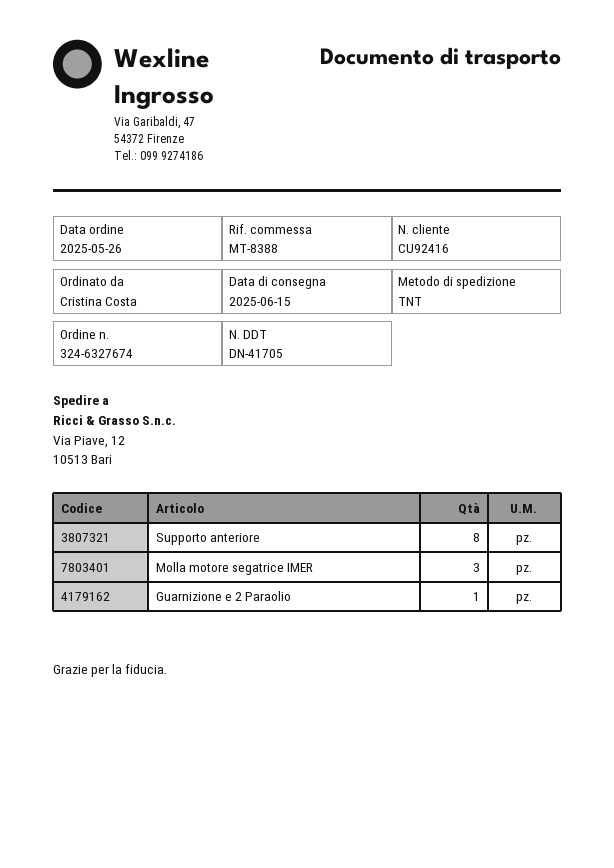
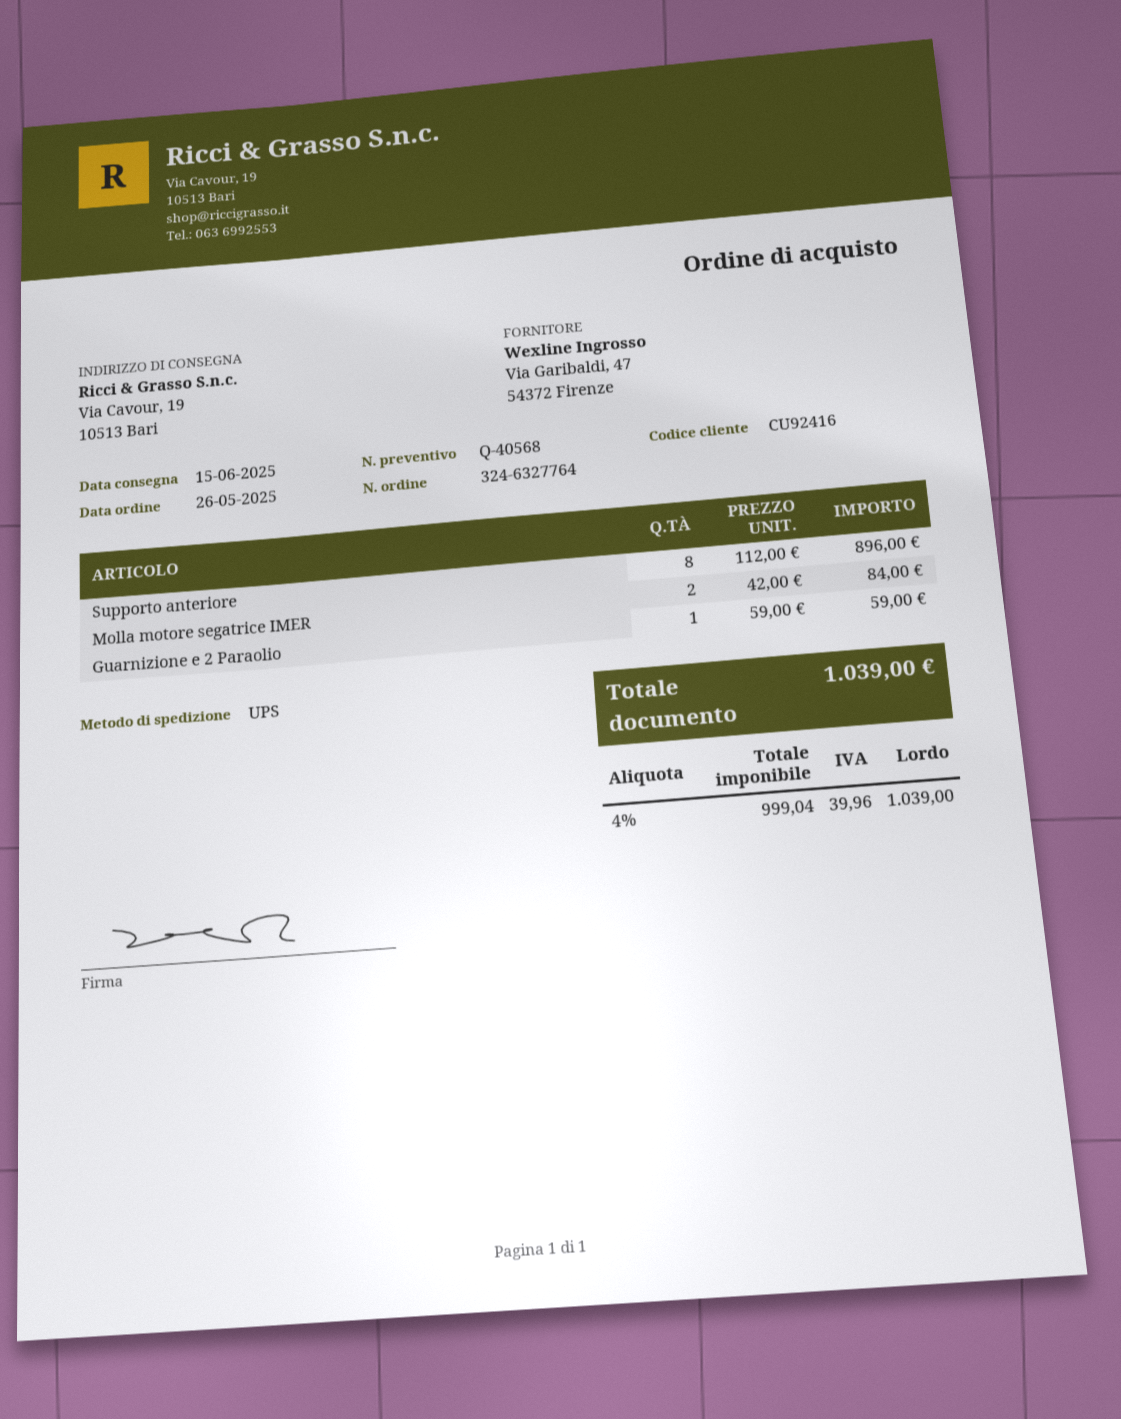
order number: 324-6327674 -> 324-6327764
shipping method: TNT -> UPS
ship to: Via Piave, 12, 10513 Bari -> Via Cavour, 19, 10513 Bari
Molla motore segatrice IMER: 3 -> 2

